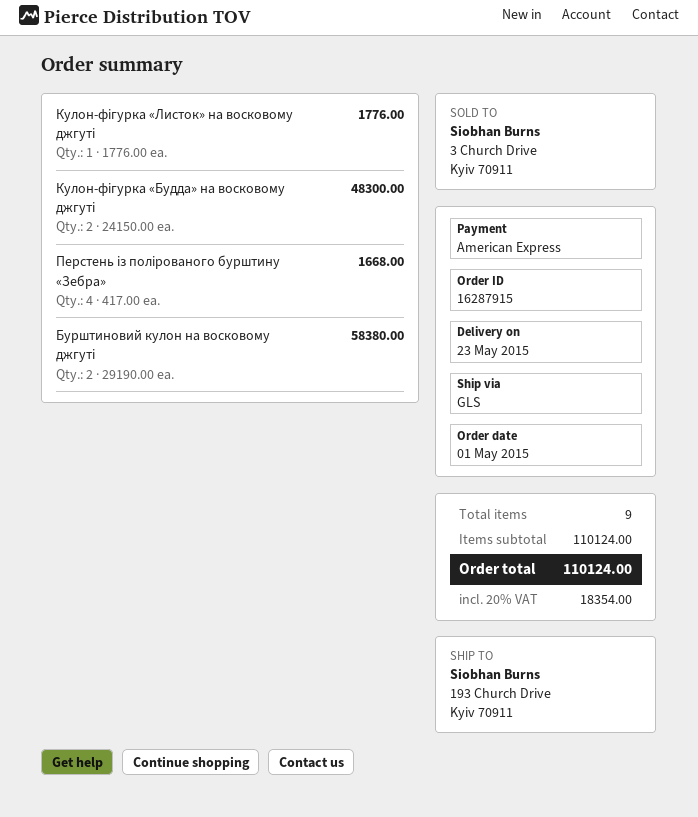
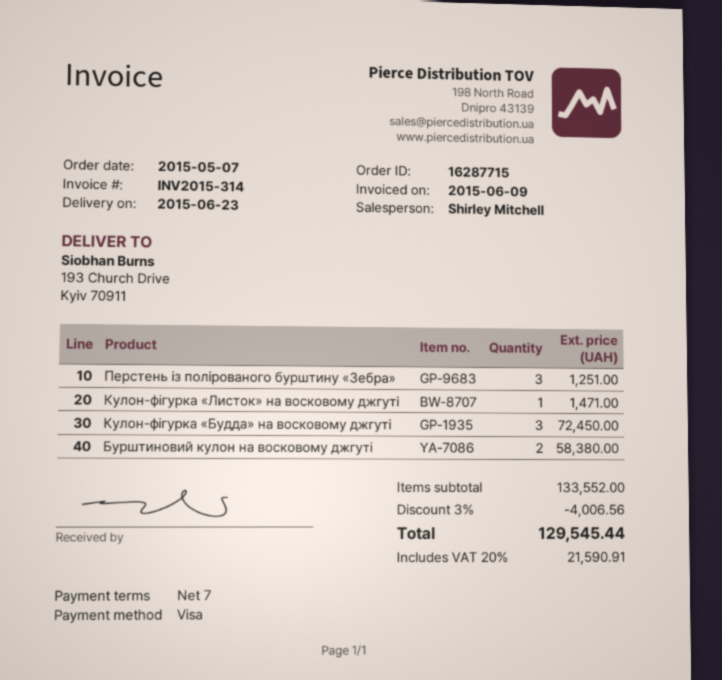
order number: 16287915 -> 16287715
order date: 2015-05-01 -> 2015-05-07
delivery date: 2015-05-23 -> 2015-06-23
payment method: American Express -> Visa
Кулон-фігурка «Листок» на восковому джгуті: 1 for 1776.00 -> 1 for 1471.00
Кулон-фігурка «Будда» на восковому джгуті: 2 for 48300.00 -> 3 for 72450.00
Перстень із полірованого бурштину «Зебра»: 4 for 1668.00 -> 3 for 1251.00
subtotal: 110124.00 -> 133552.00
discount: none -> 3% = 4006.56
tax: 20% = 18354.00 -> 20% = 21590.91
total: 110124.00 -> 129545.44

